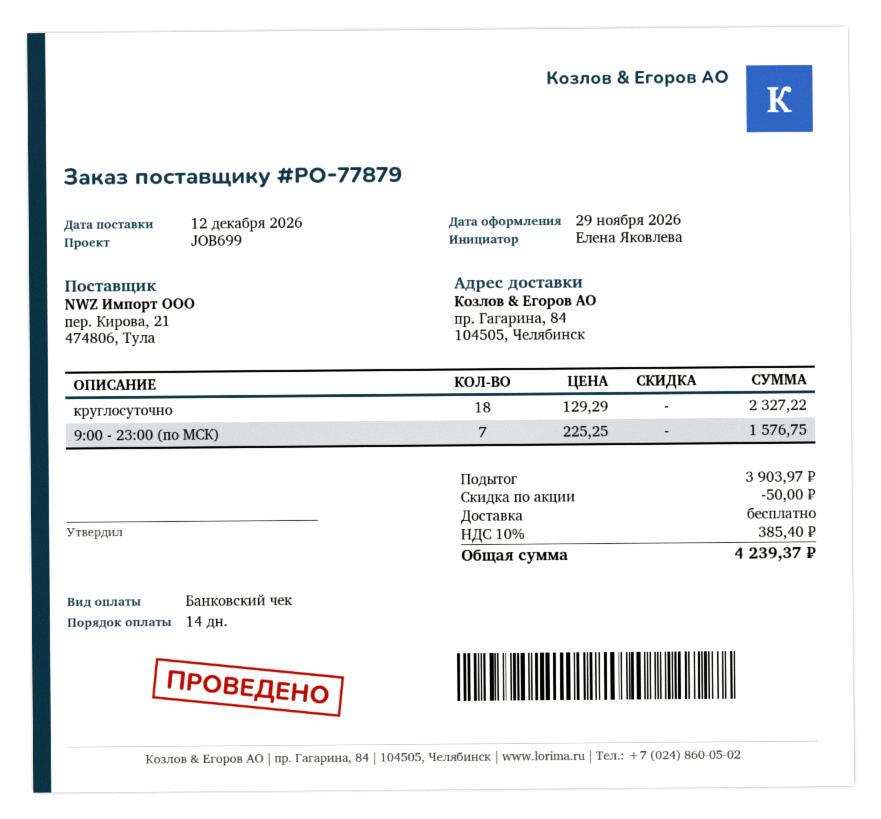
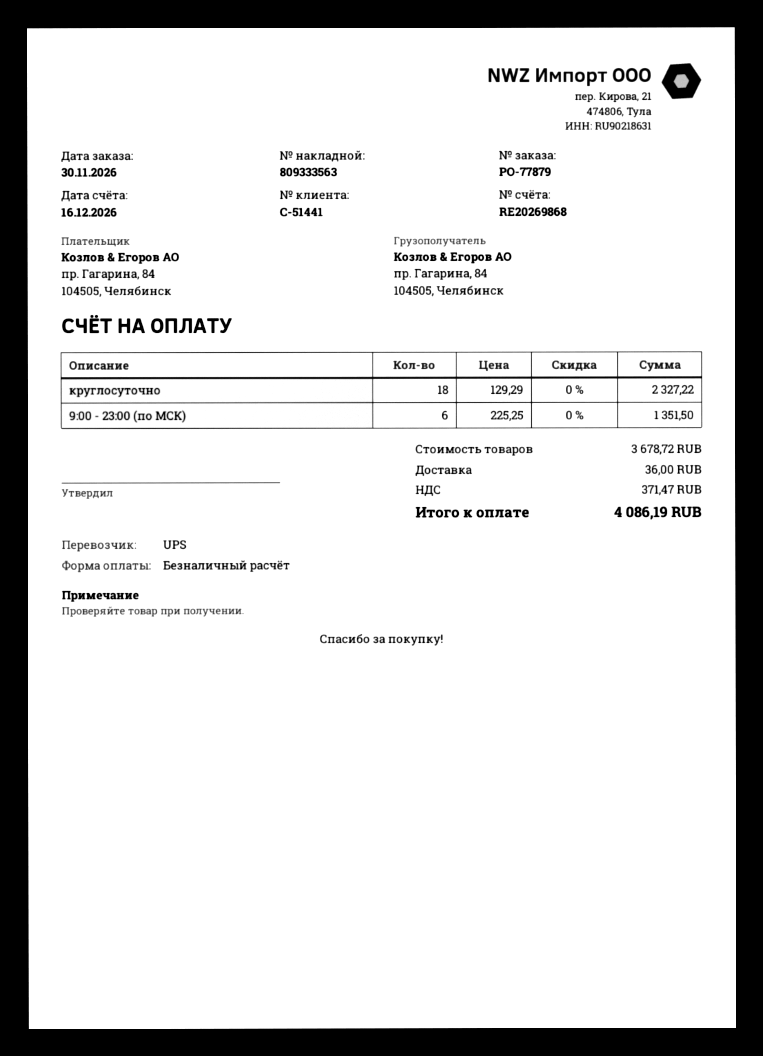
order date: 2026-11-29 -> 2026-11-30
payment method: cheque -> bank transfer
9:00 - 23:00 (по МСК): 7 x 225.25 = 1576.75 -> 6 x 225.25 = 1351.50
subtotal: 3903.97 -> 3678.72
discount: 50.00 -> none
shipping: 0.00 -> 36.00
tax: 385.40 -> 371.47
total: 4239.37 -> 4086.19

